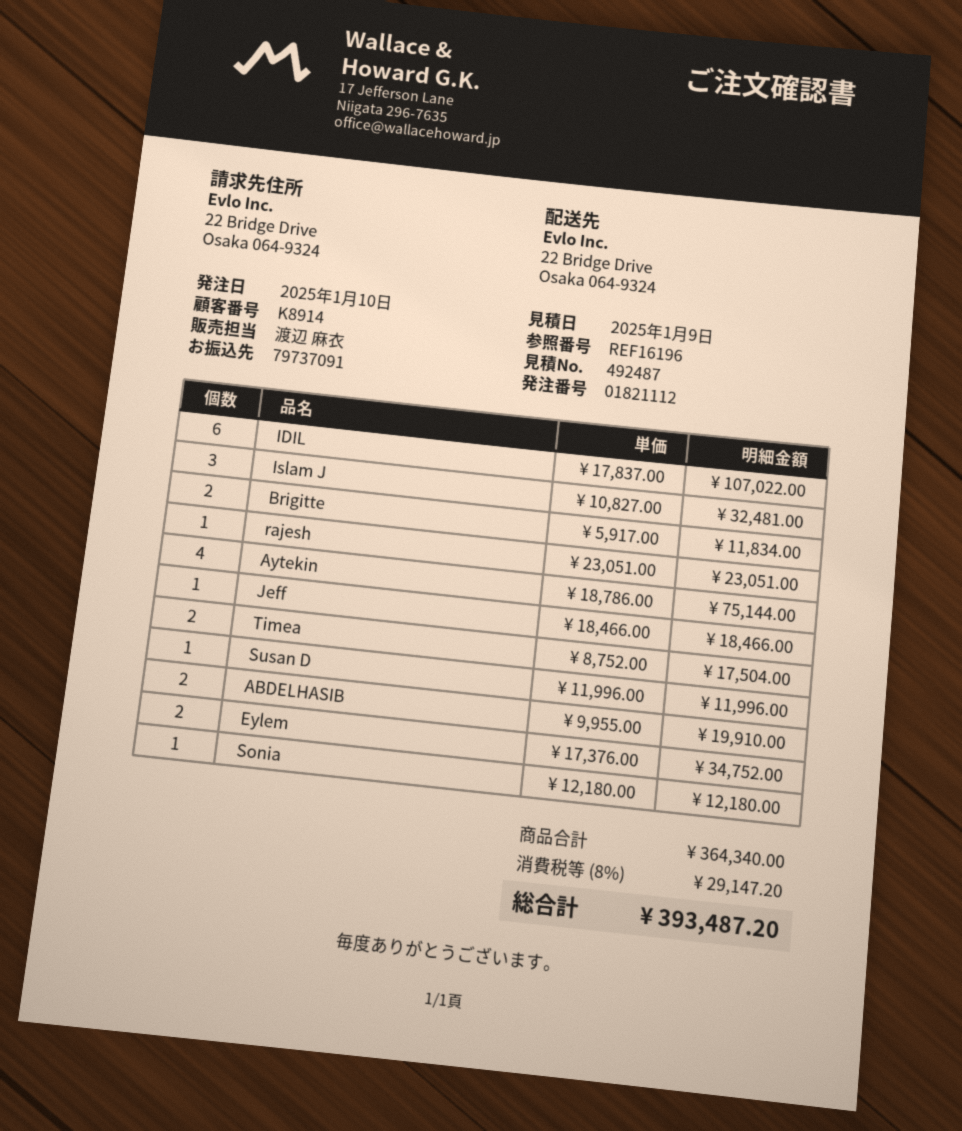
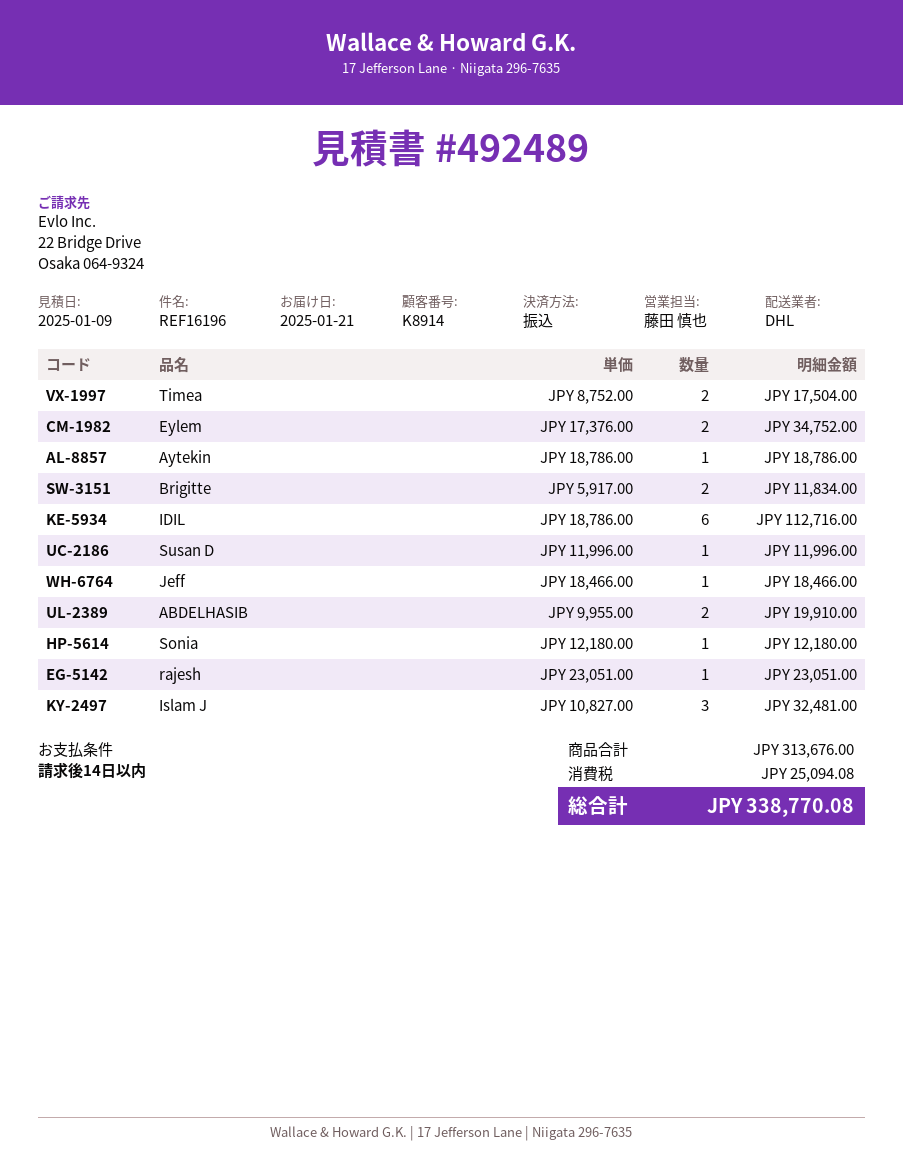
quote number: 492487 -> 492489
sales rep: 渡辺 麻衣 -> 藤田 慎也
IDIL: 6 x 17837.00 = 107022.00 -> 6 x 18786.00 = 112716.00
Aytekin: 4 x 18786.00 = 75144.00 -> 1 x 18786.00 = 18786.00
subtotal: 364340.00 -> 313676.00
tax: 29147.20 -> 25094.08
total: 393487.20 -> 338770.08

